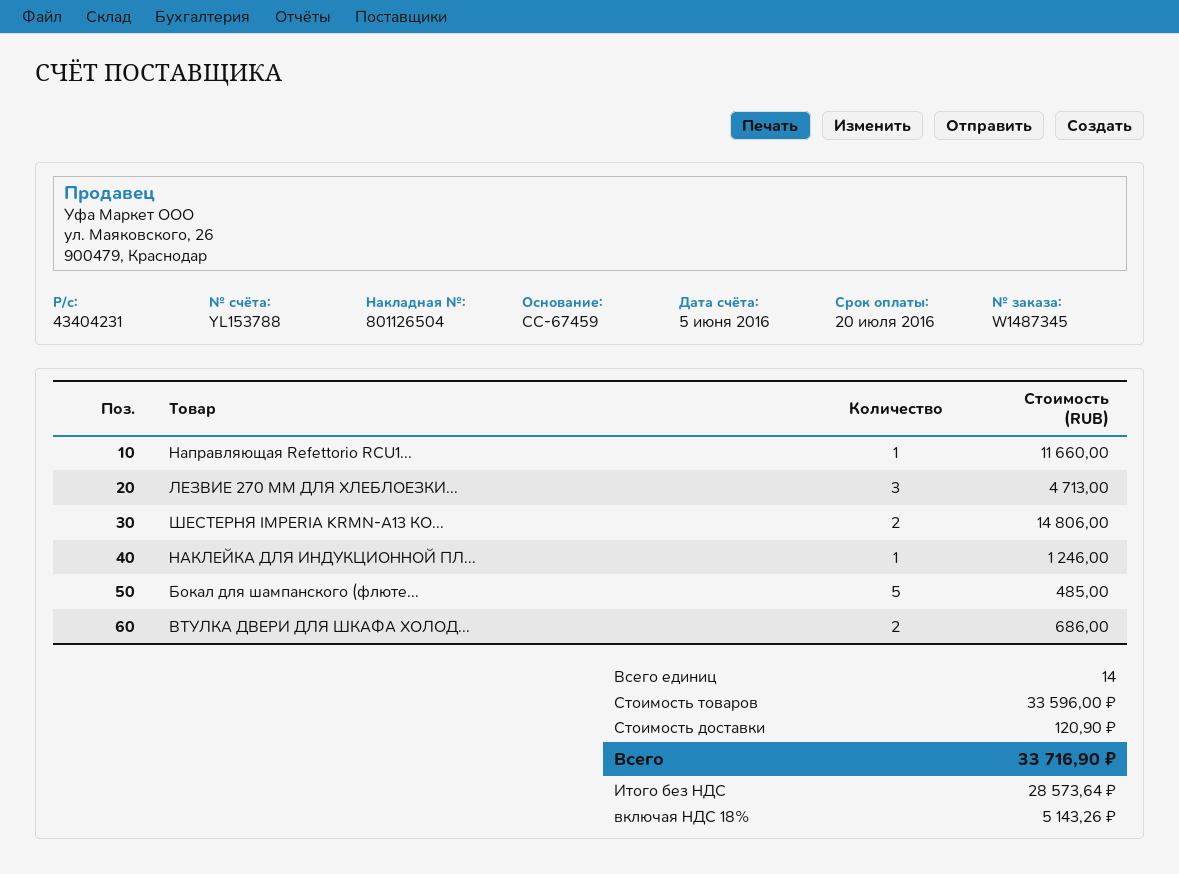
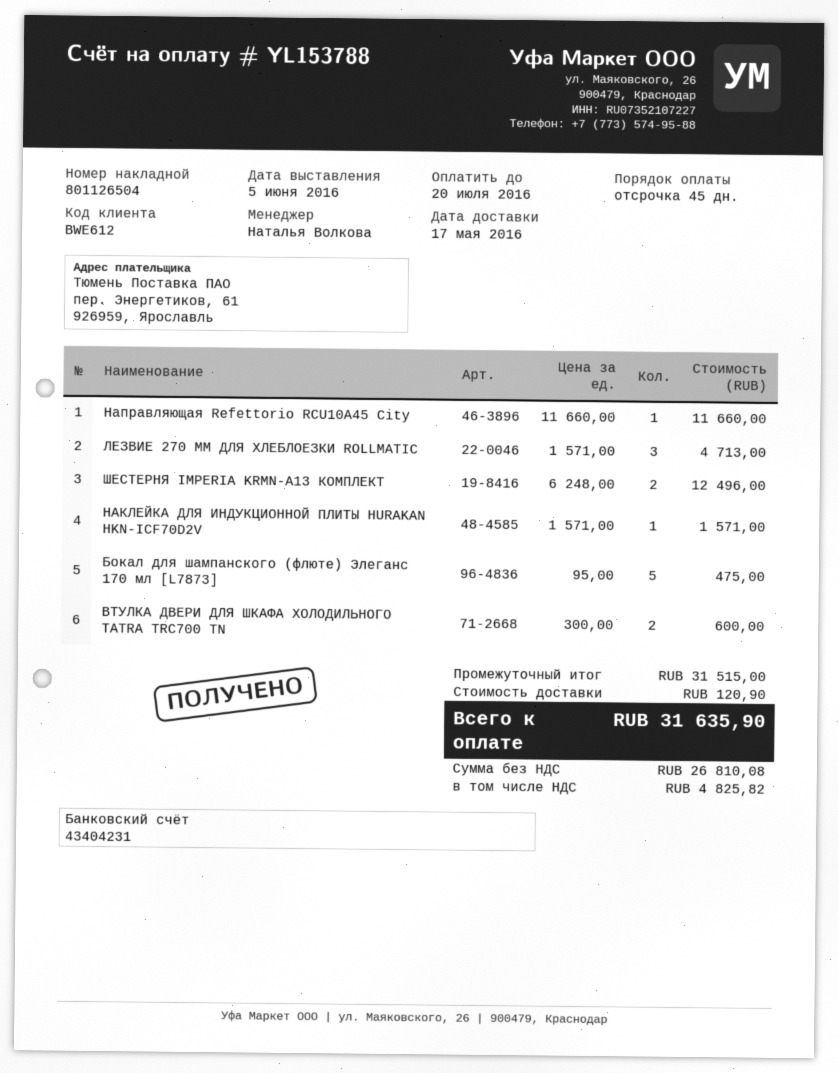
ШЕСТЕРНЯ IMPERIA KRMN-A13 КО...: 2 for 14806.00 -> 2 for 12496.00
НАКЛЕЙКА ДЛЯ ИНДУКЦИОННОЙ ПЛ...: 1 for 1246.00 -> 1 for 1571.00
Бокал для шампанского (флюте...: 5 for 485.00 -> 5 for 475.00
ВТУЛКА ДВЕРИ ДЛЯ ШКАФА ХОЛОД...: 2 for 686.00 -> 2 for 600.00
subtotal: 33596.00 -> 31515.00
net: 28573.64 -> 26810.08
tax: 5143.26 -> 4825.82
total: 33716.90 -> 31635.90

